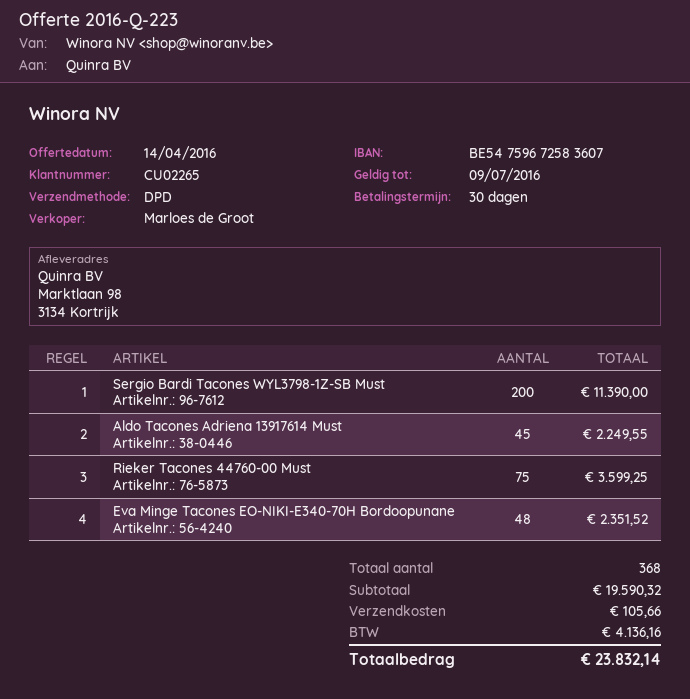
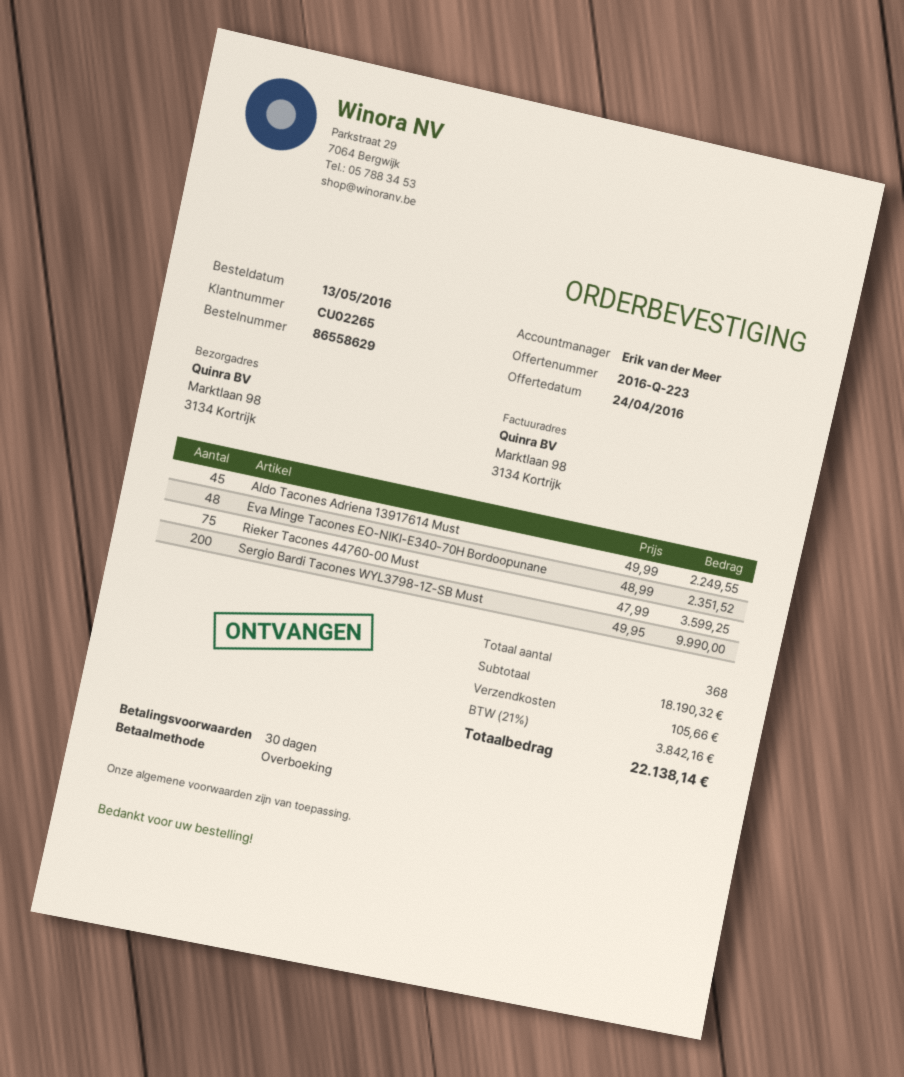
quote date: 2016-04-14 -> 2016-04-24
sales rep: Marloes de Groot -> Erik van der Meer
Sergio Bardi Tacones WYL3798-1Z-SB Must: 200 for 11390.00 -> 200 for 9990.00
subtotal: 19590.32 -> 18190.32
tax: 4136.16 -> 3842.16
total: 23832.14 -> 22138.14

